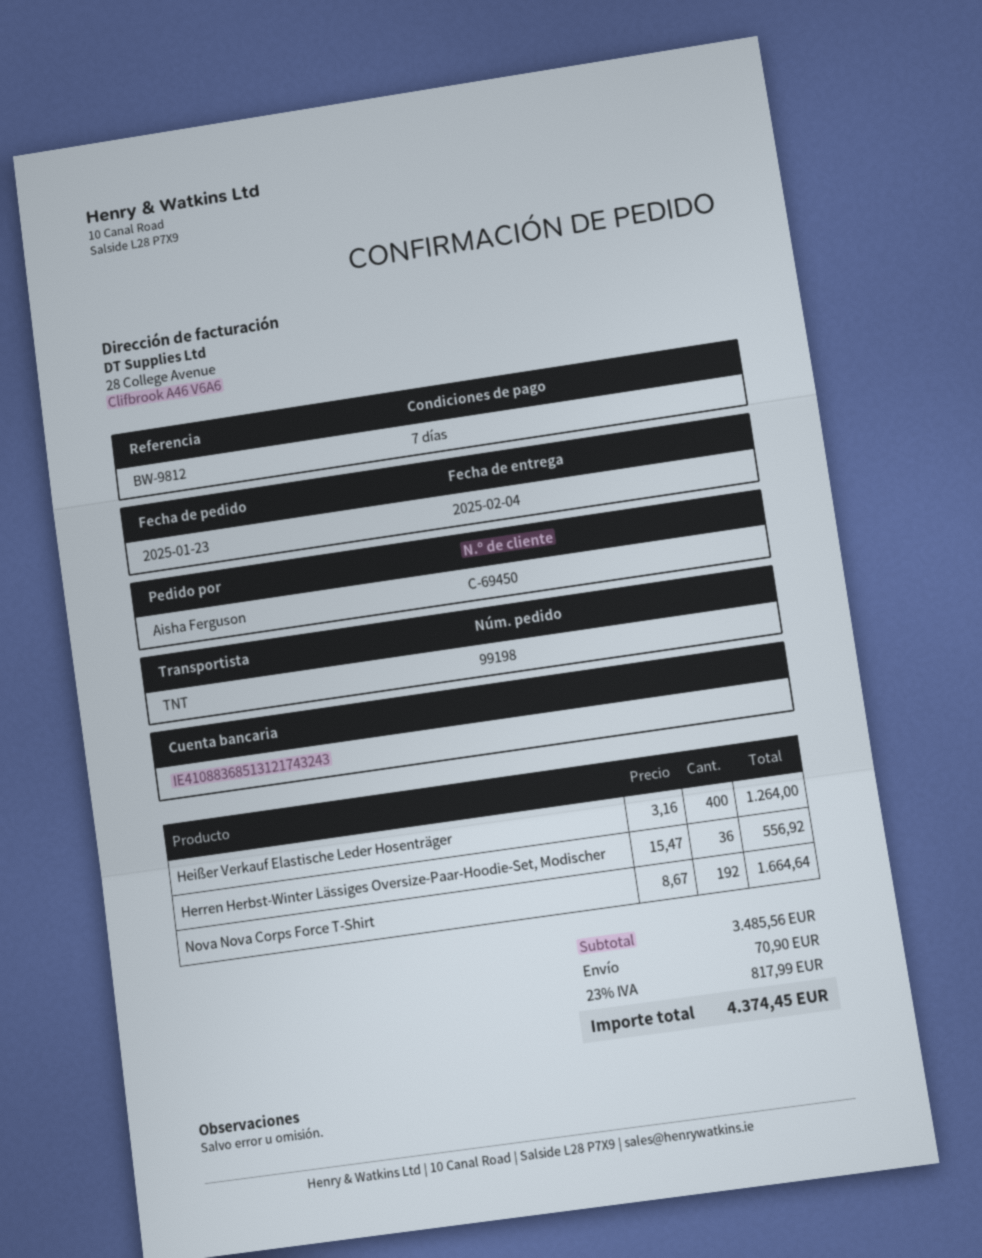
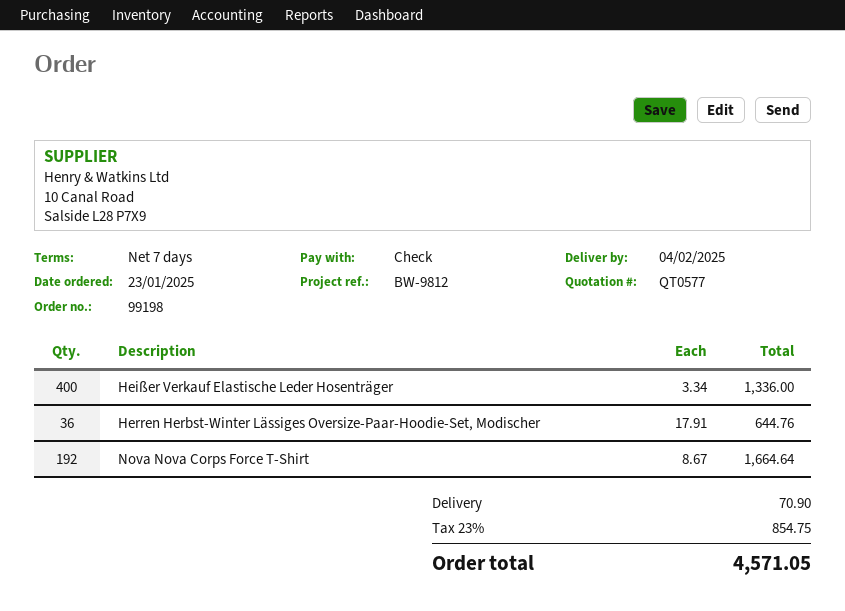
Heißer Verkauf Elastische Leder Hosenträger: 400 x 3.16 = 1264.00 -> 400 x 3.34 = 1336.00
Herren Herbst-Winter Lässiges Oversize-Paar-Hoodie-Set, Modischer: 36 x 15.47 = 556.92 -> 36 x 17.91 = 644.76
tax: 23% = 817.99 -> 23% = 854.75
total: 4374.45 -> 4571.05

